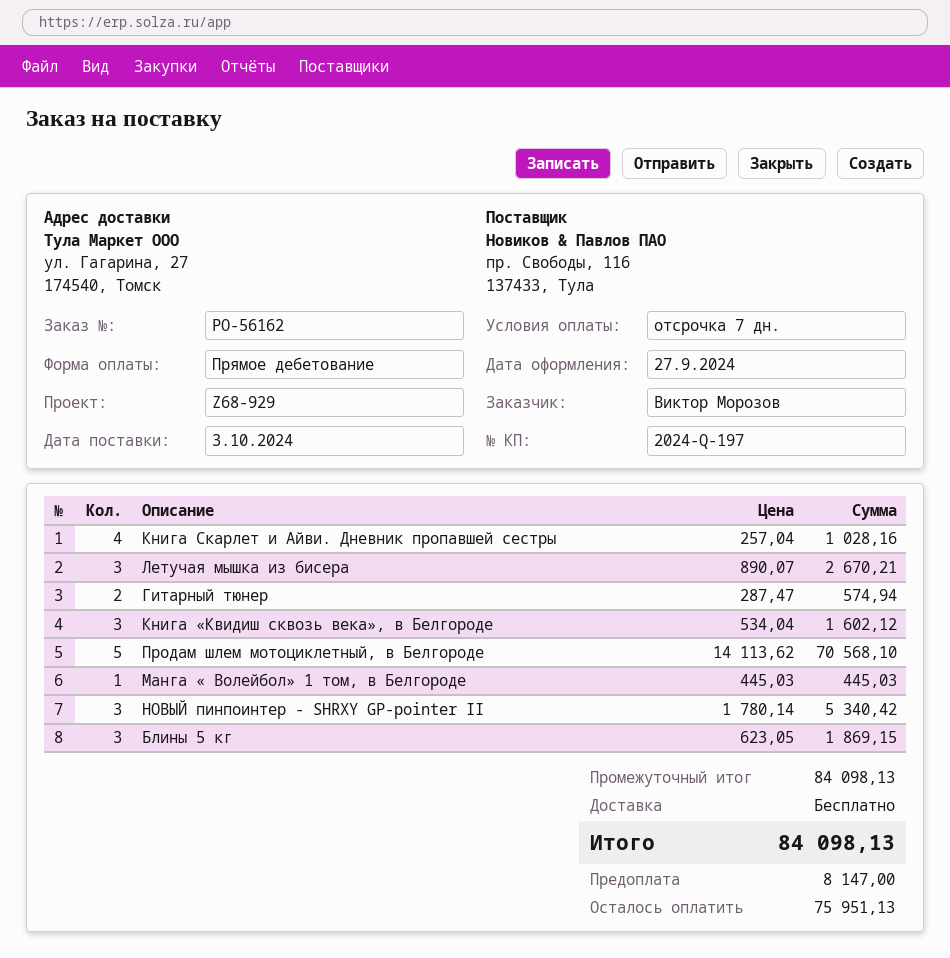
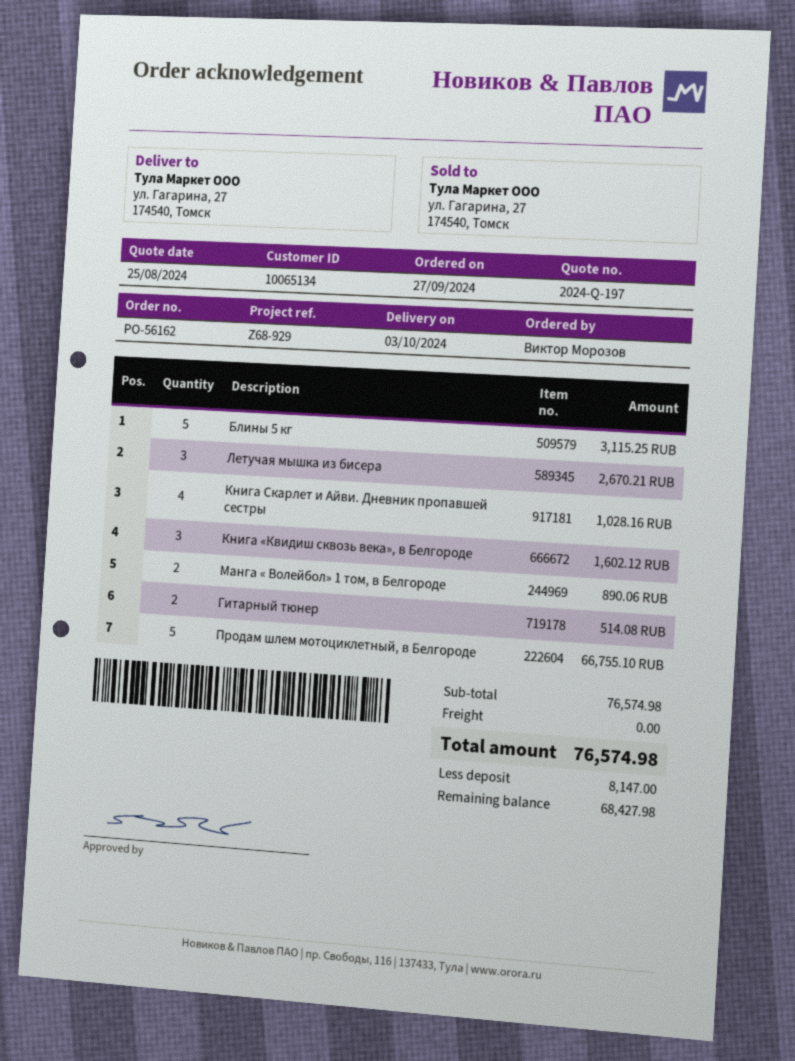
Гитарный тюнер: 2 for 574.94 -> 2 for 514.08
Продам шлем мотоциклетный, в Белгороде: 5 for 70568.10 -> 5 for 66755.10
Манга « Волейбол» 1 том, в Белгороде: 1 for 445.03 -> 2 for 890.06
НОВЫЙ пинпоинтер - SHRXY GP-pointer II: 3 for 5340.42 -> none
Блины 5 кг: 3 for 1869.15 -> 5 for 3115.25
subtotal: 84098.13 -> 76574.98
total: 84098.13 -> 76574.98
balance: 75951.13 -> 68427.98

